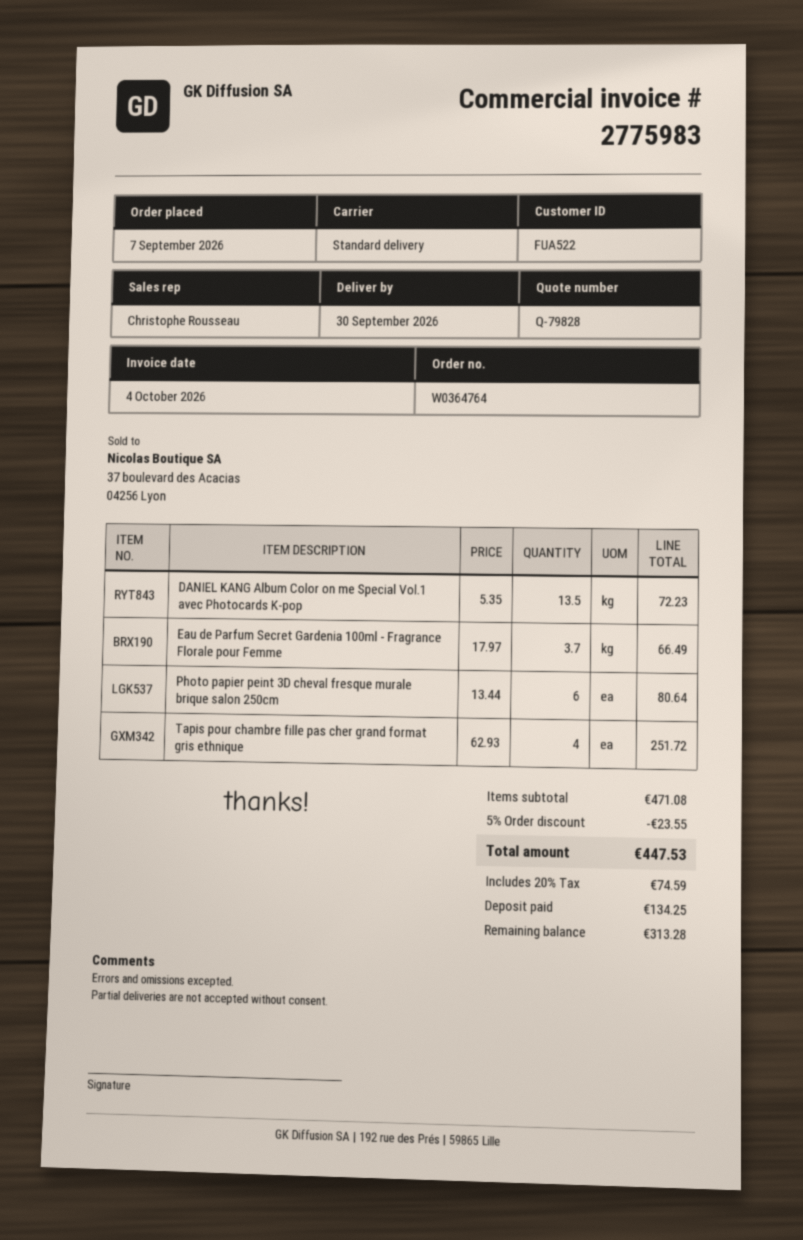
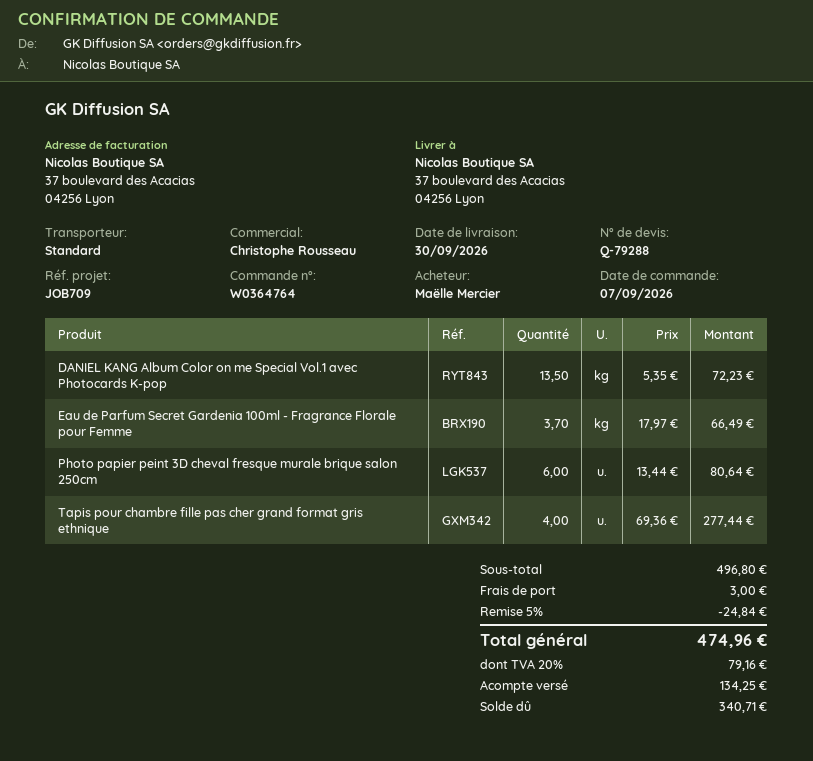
quote number: Q-79828 -> Q-79288
Tapis pour chambre fille pas cher grand format gris ethnique: 4 x 62.93 = 251.72 -> 4 x 69.36 = 277.44
subtotal: 471.08 -> 496.80
discount: 5% = 23.55 -> 5% = 24.84
shipping: none -> 3.00
tax: 20% = 74.59 -> 20% = 79.16
total: 447.53 -> 474.96
balance: 313.28 -> 340.71

